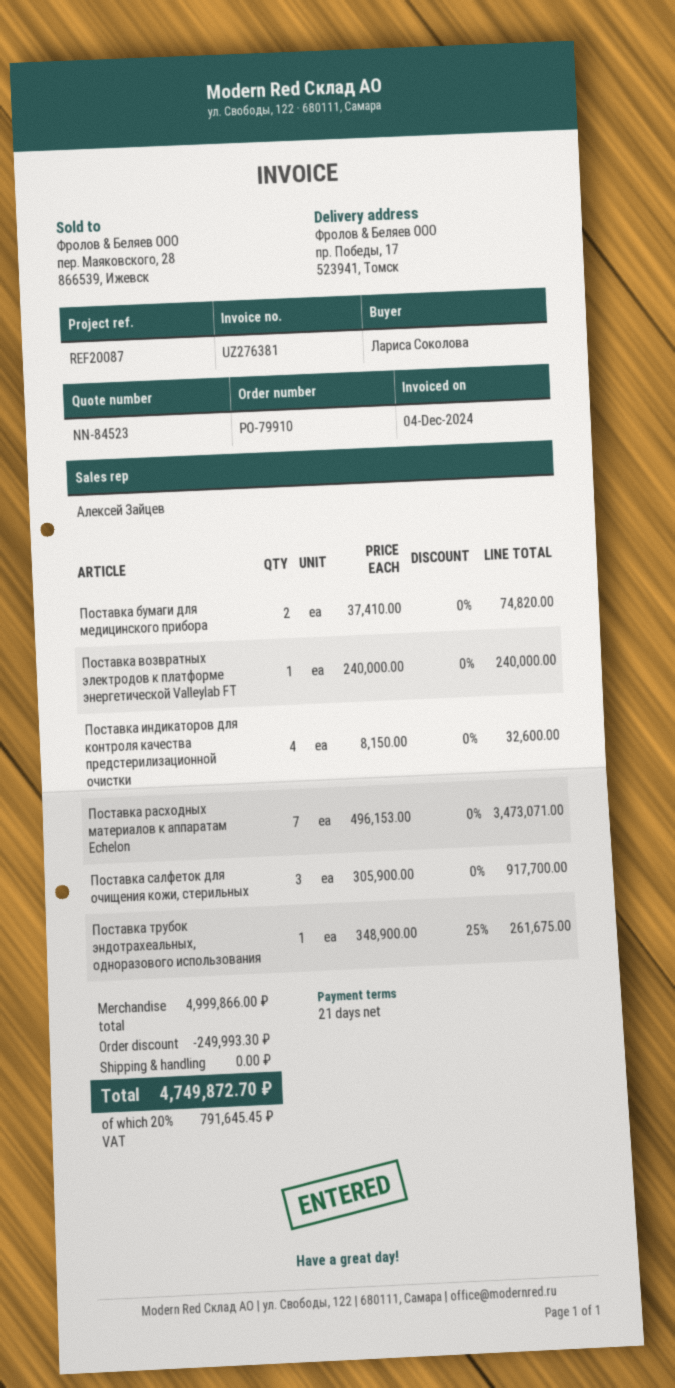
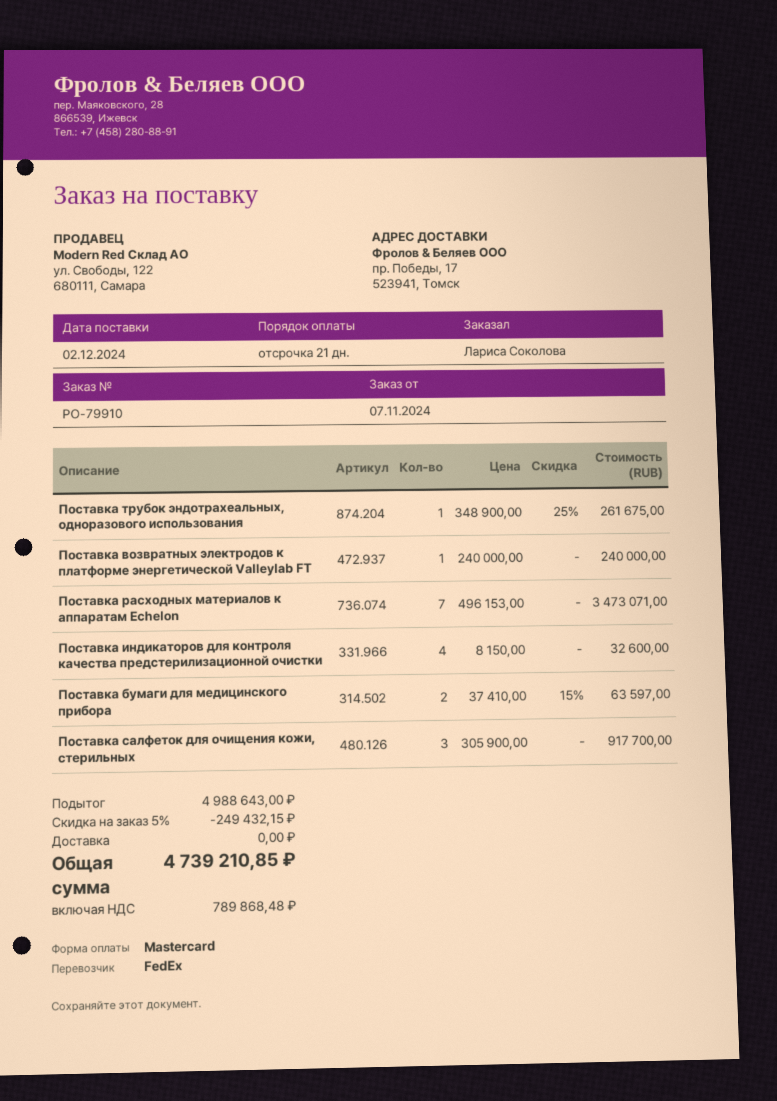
Поставка бумаги для медицинского прибора: 2 x 37410.00 = 74820.00 -> 2 x 37410.00 - 15% = 63597.00
subtotal: 4999866.00 -> 4988643.00
discount: 249993.30 -> 249432.15
tax: 791645.45 -> 789868.48
total: 4749872.70 -> 4739210.85

